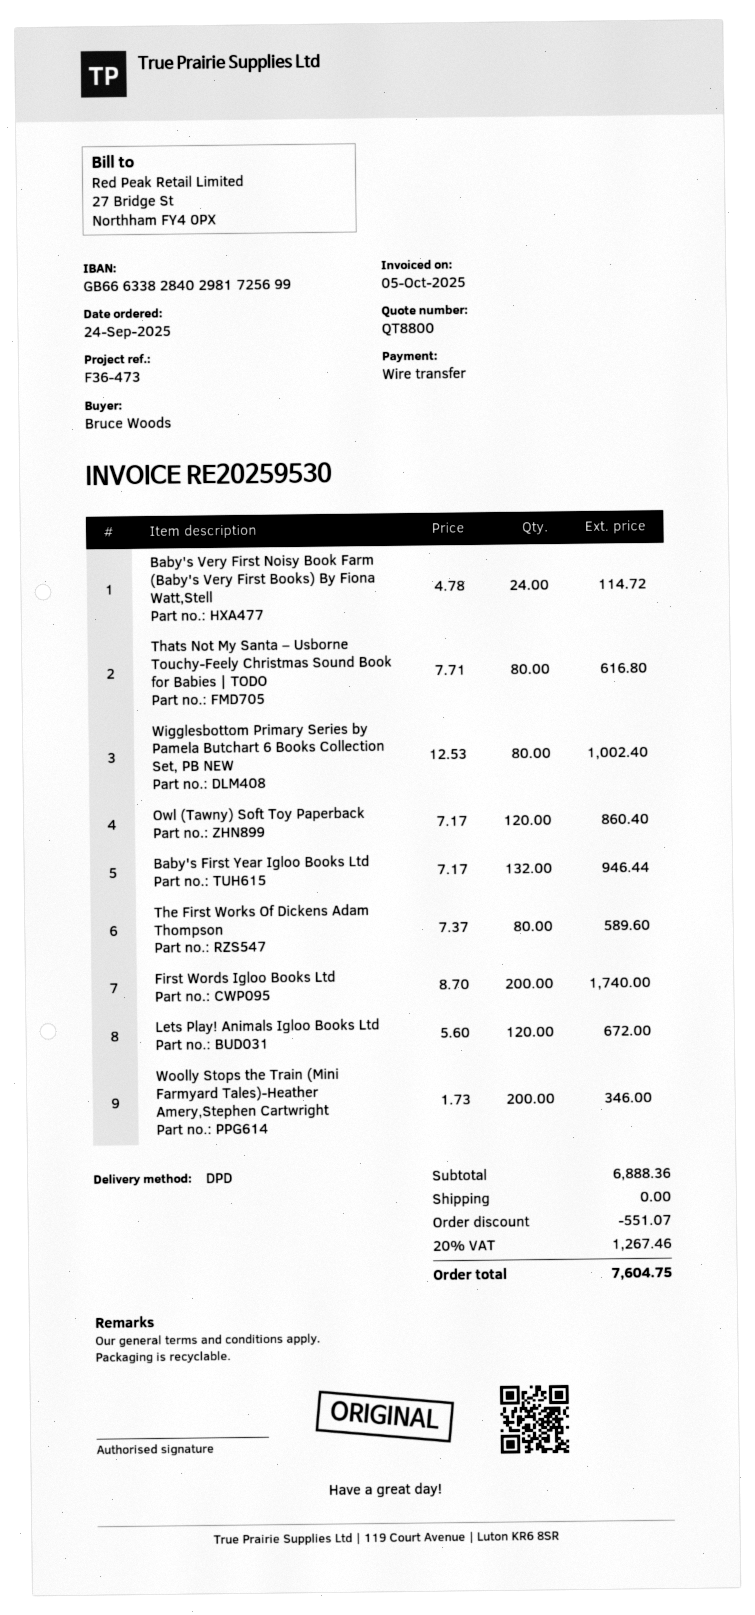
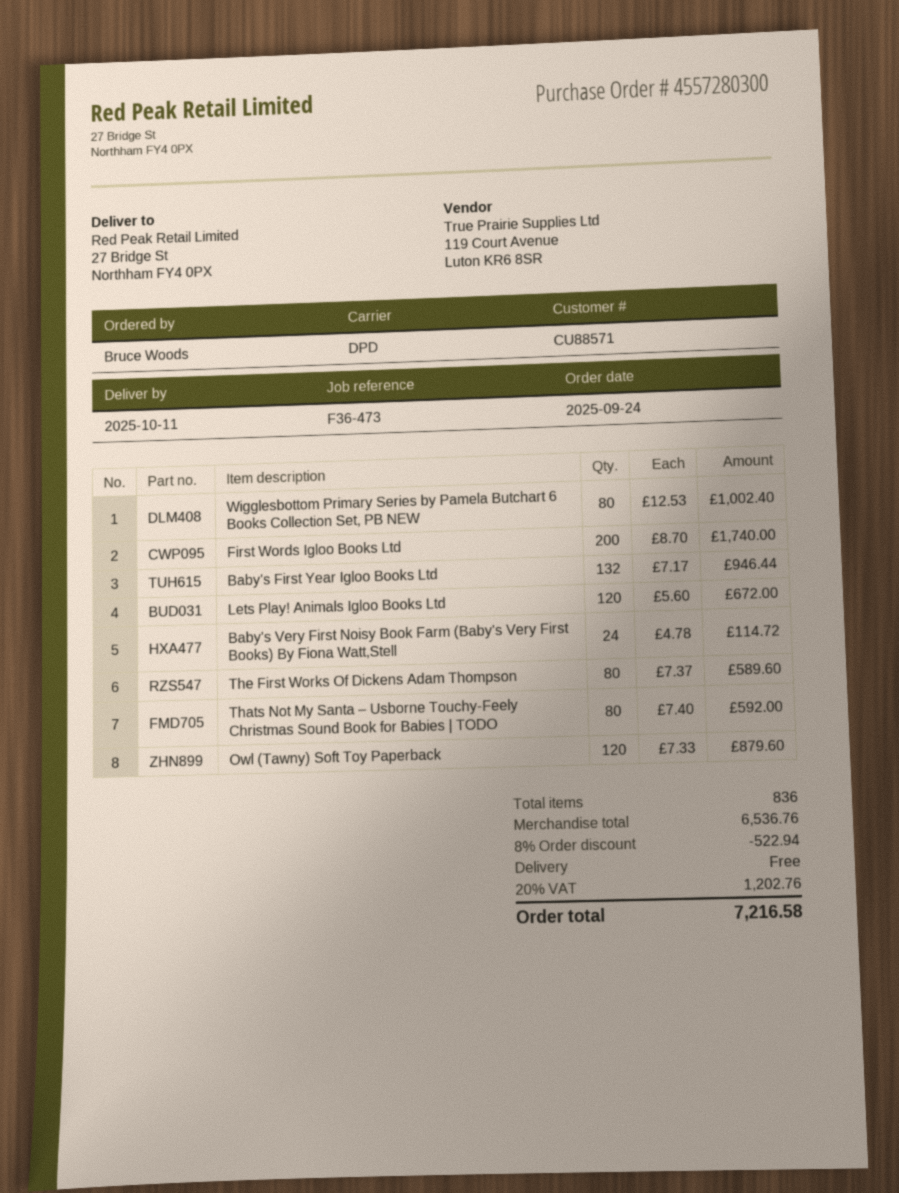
Thats Not My Santa – Usborne Touchy-Feely Christmas Sound Book for Babies | TODO: 80 x 7.71 = 616.80 -> 80 x 7.40 = 592.00
Owl (Tawny) Soft Toy Paperback: 120 x 7.17 = 860.40 -> 120 x 7.33 = 879.60
Woolly Stops the Train (Mini Farmyard Tales)-Heather Amery,Stephen Cartwright: 200 x 1.73 = 346.00 -> none
subtotal: 6888.36 -> 6536.76
discount: 551.07 -> 522.94
tax: 20% = 1267.46 -> 20% = 1202.76
total: 7604.75 -> 7216.58

